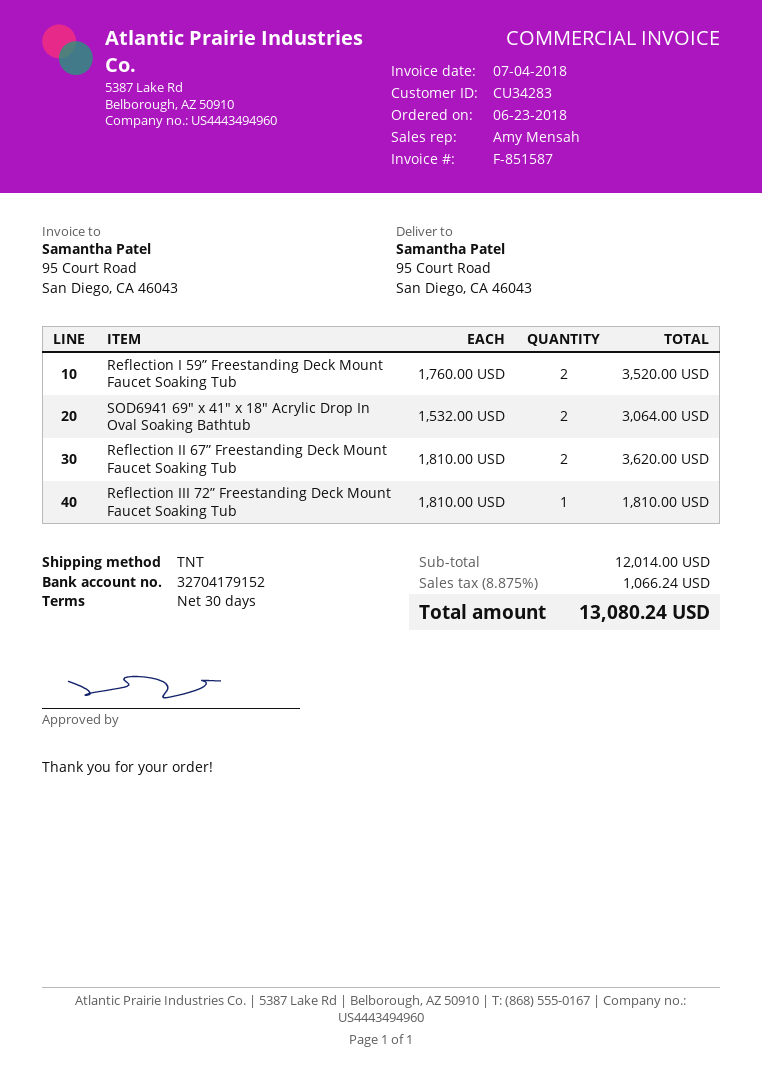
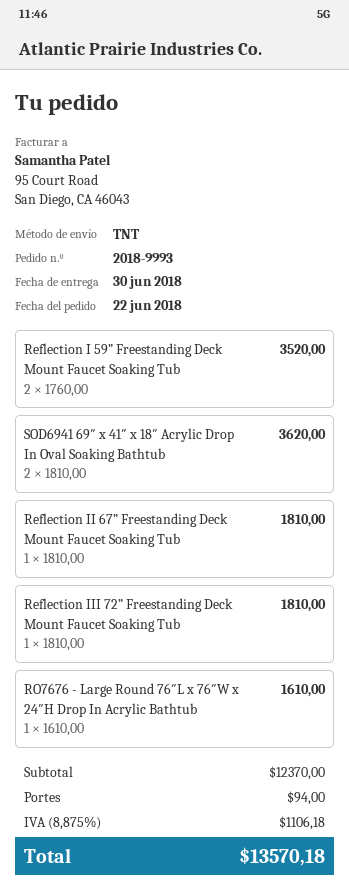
order date: 2018-06-23 -> 2018-06-22
SOD6941 69″ x 41″ x 18″ Acrylic Drop In Oval Soaking Bathtub: 2 x 1532.00 = 3064.00 -> 2 x 1810.00 = 3620.00
Reflection II 67” Freestanding Deck Mount Faucet Soaking Tub: 2 x 1810.00 = 3620.00 -> 1 x 1810.00 = 1810.00
RO7676 - Large Round 76″L x 76″W x 24″H Drop In Acrylic Bathtub: none -> 1 x 1610.00 = 1610.00
subtotal: 12014.00 -> 12370.00
shipping: none -> 94.00
tax: 8.875% = 1066.24 -> 8.875% = 1106.18
total: 13080.24 -> 13570.18

